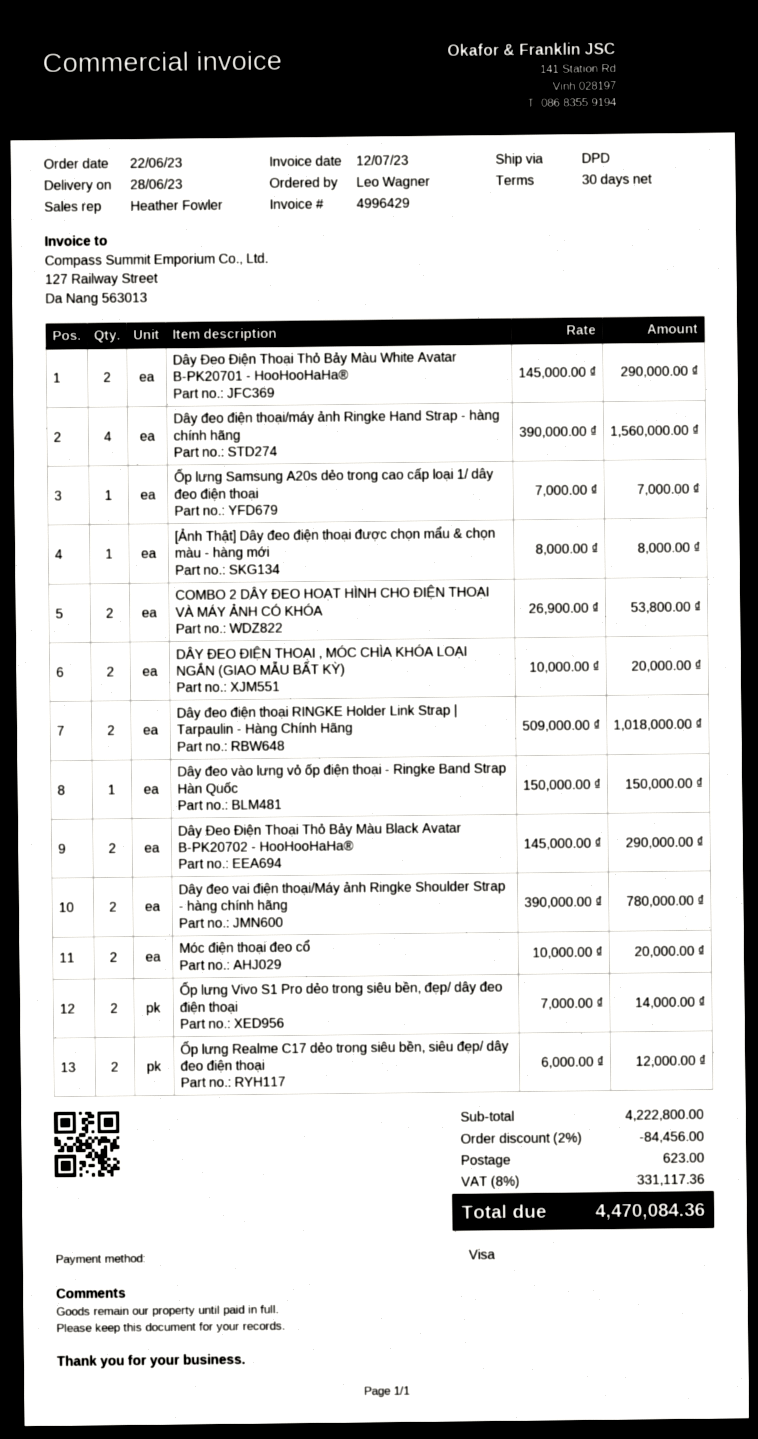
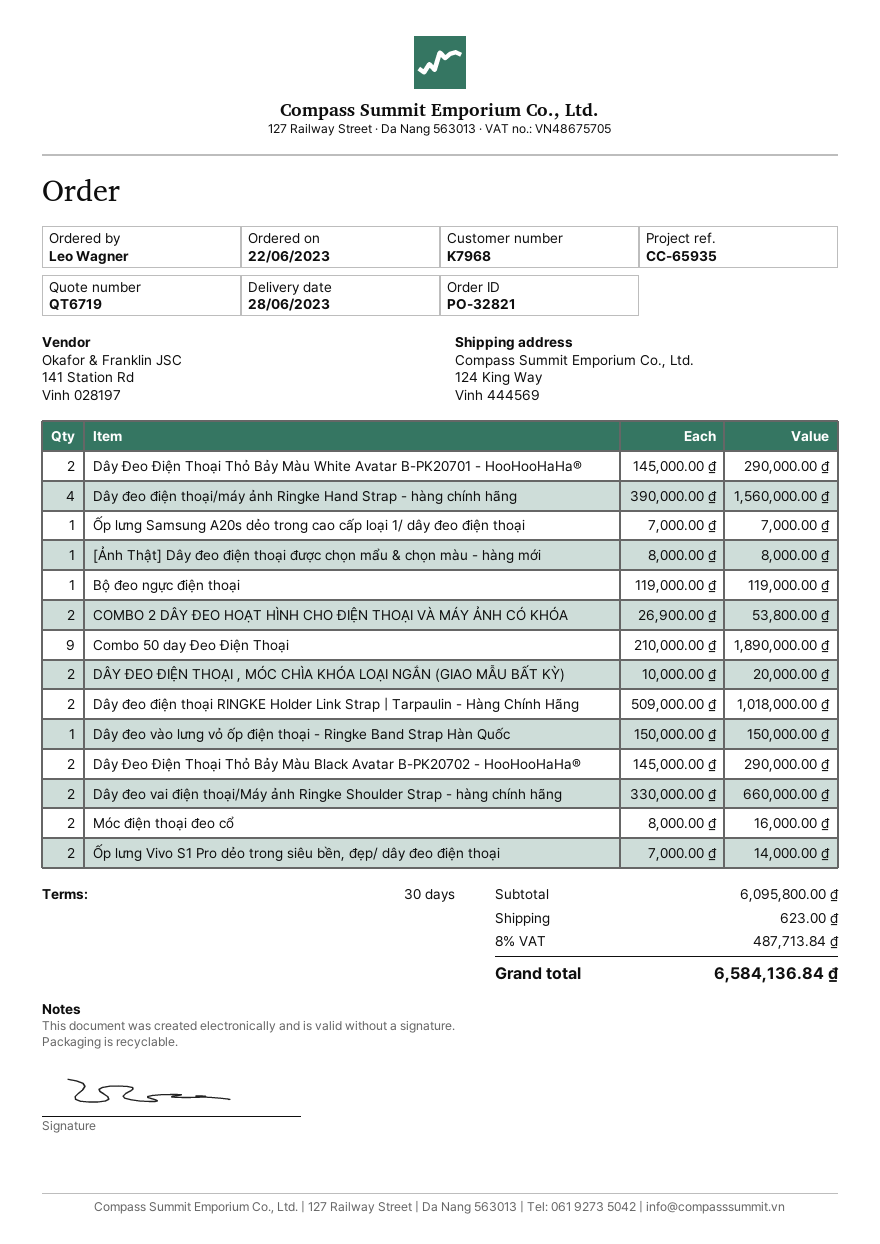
Dây đeo vai điện thoại/Máy ảnh Ringke Shoulder Strap - hàng chính hãng: 2 x 390000.00 = 780000.00 -> 2 x 330000.00 = 660000.00
Móc điện thoại đeo cổ: 2 x 10000.00 = 20000.00 -> 2 x 8000.00 = 16000.00
Ốp lưng Realme C17 dẻo trong siêu bền, siêu đẹp/ dây đeo điện thoại: 2 x 6000.00 = 12000.00 -> none
Bộ đeo ngực điện thoại: none -> 1 x 119000.00 = 119000.00
Combo 50 day Đeo Điện Thoại: none -> 9 x 210000.00 = 1890000.00
subtotal: 4222800.00 -> 6095800.00
discount: 2% = 84456.00 -> none
tax: 8% = 331117.36 -> 8% = 487713.84
total: 4470084.36 -> 6584136.84

